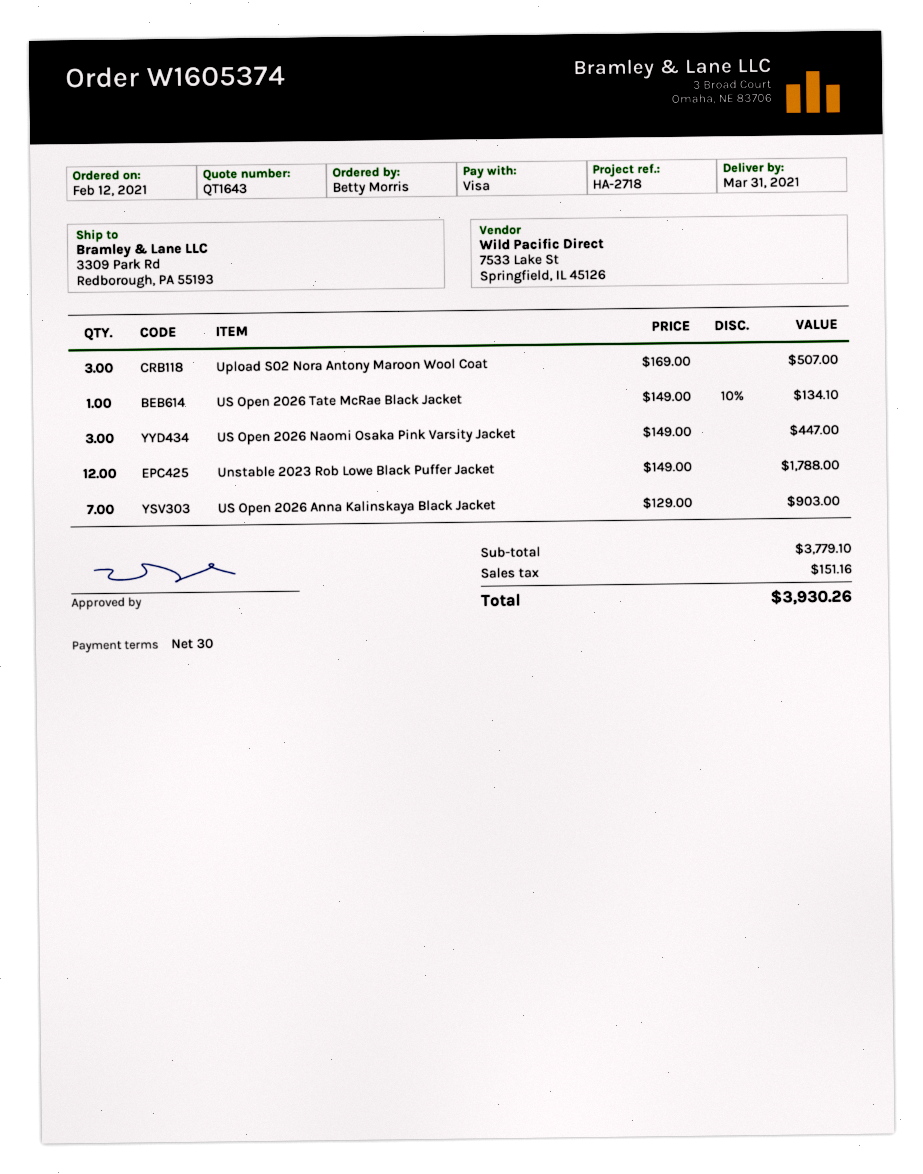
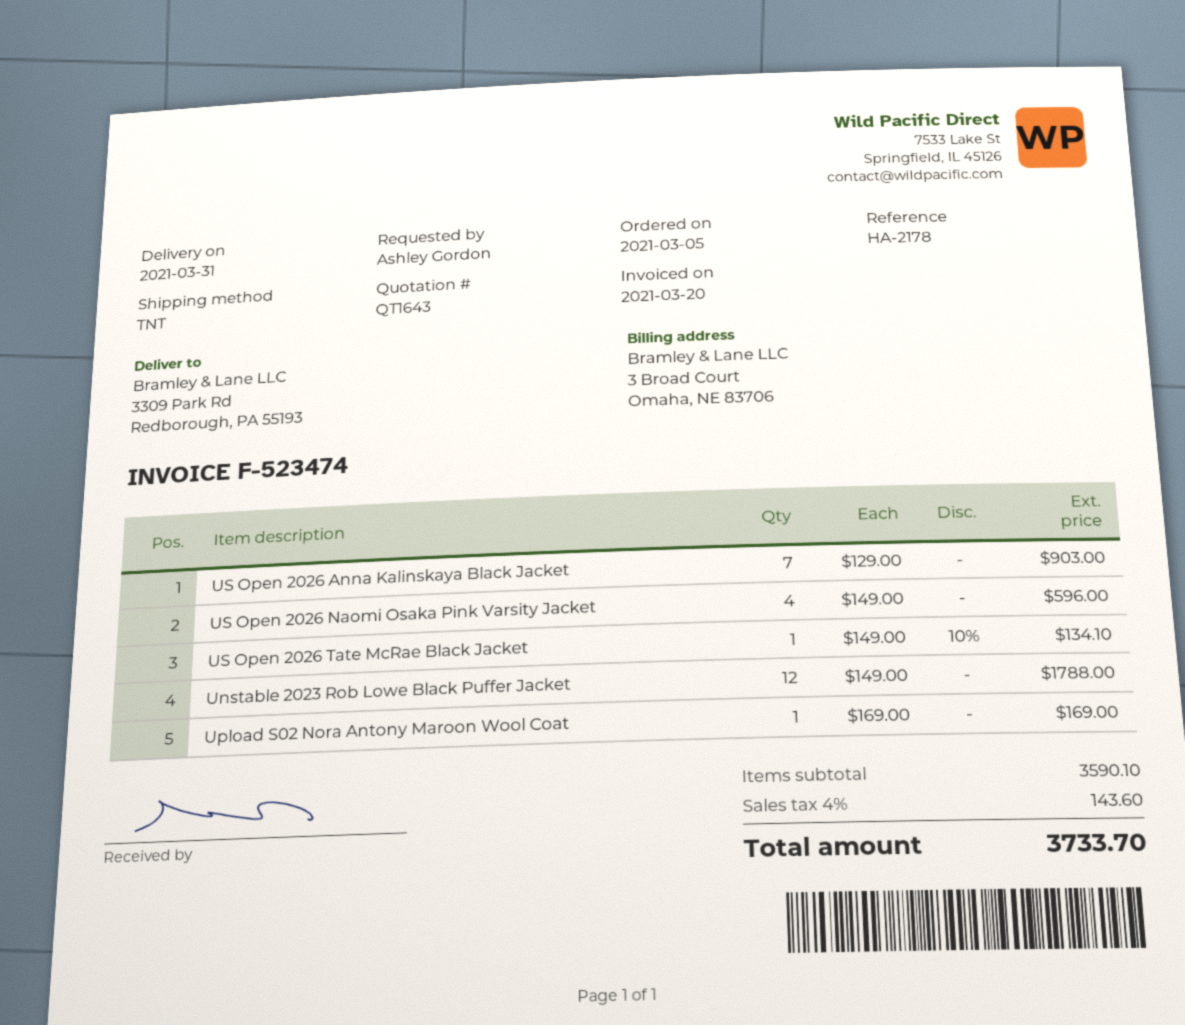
order date: 2021-02-12 -> 2021-03-05
reference: HA-2718 -> HA-2178
ordered by: Betty Morris -> Ashley Gordon
Upload S02 Nora Antony Maroon Wool Coat: 3 x 169.00 = 507.00 -> 1 x 169.00 = 169.00
US Open 2026 Naomi Osaka Pink Varsity Jacket: 3 x 149.00 = 447.00 -> 4 x 149.00 = 596.00
subtotal: 3779.10 -> 3590.10
tax: 151.16 -> 143.60
total: 3930.26 -> 3733.70

